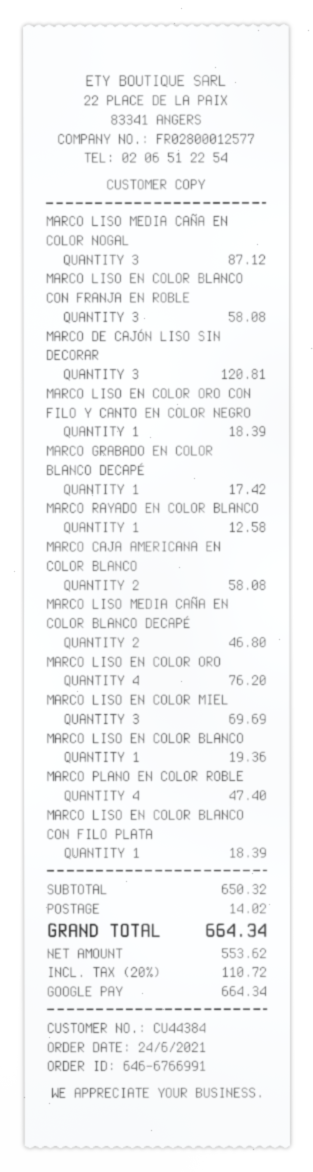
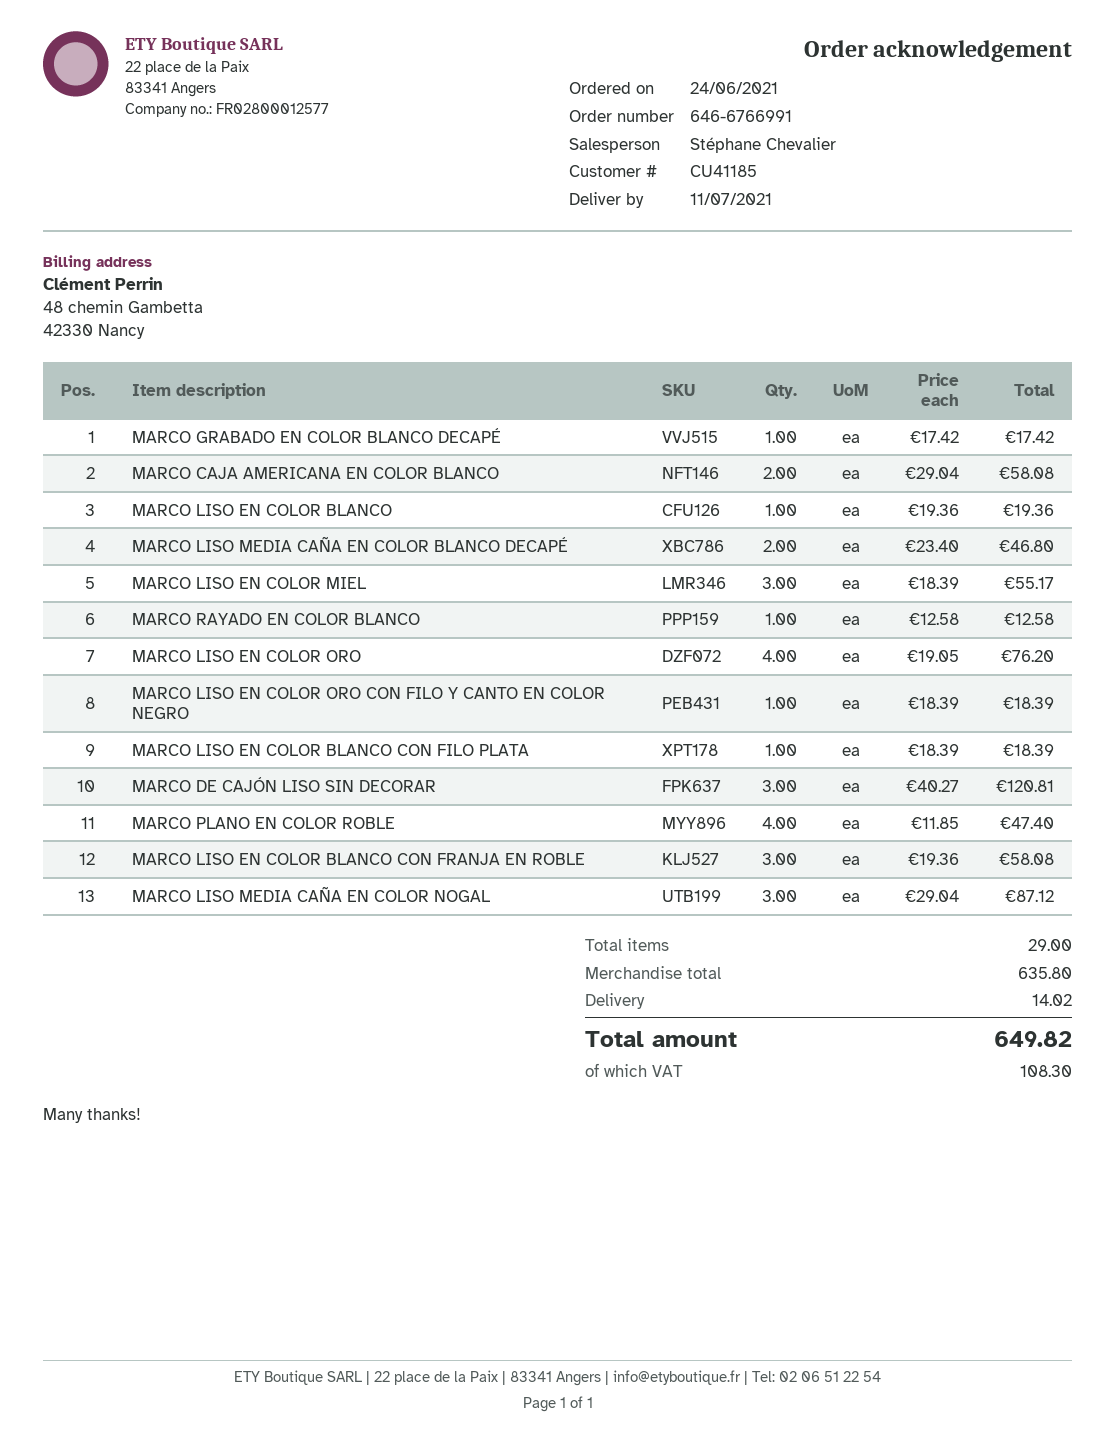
customer number: CU44384 -> CU41185
MARCO LISO EN COLOR MIEL: 3 for 69.69 -> 3 for 55.17
subtotal: 650.32 -> 635.80
tax: 110.72 -> 108.30
total: 664.34 -> 649.82

